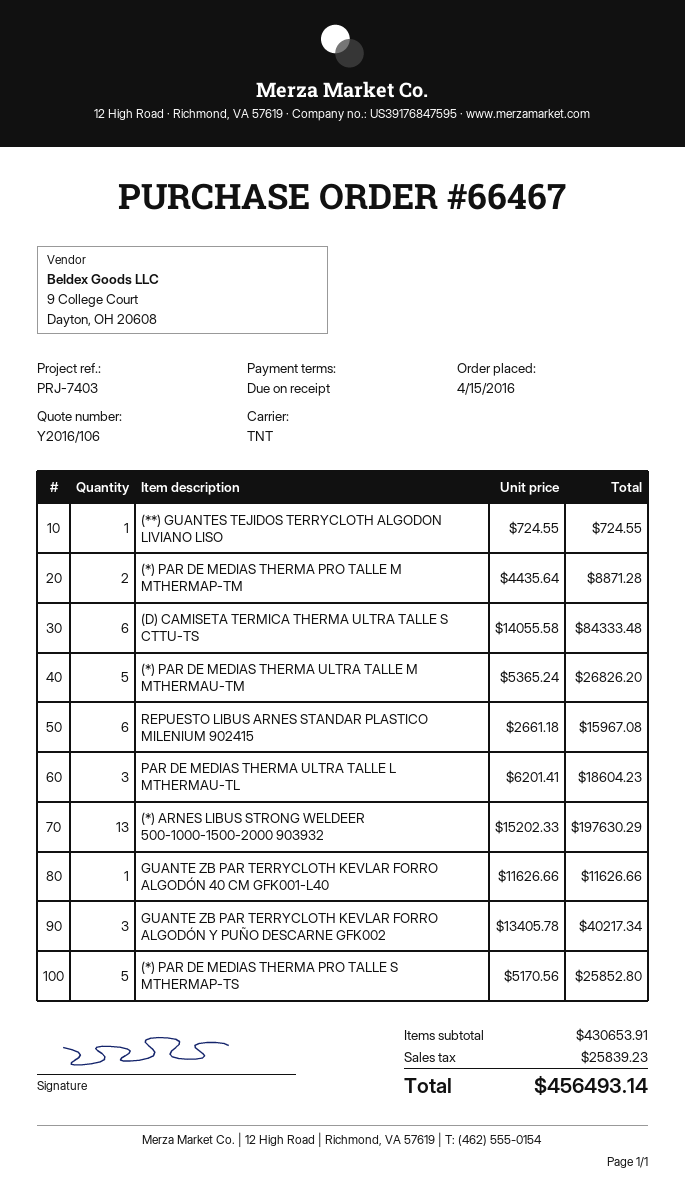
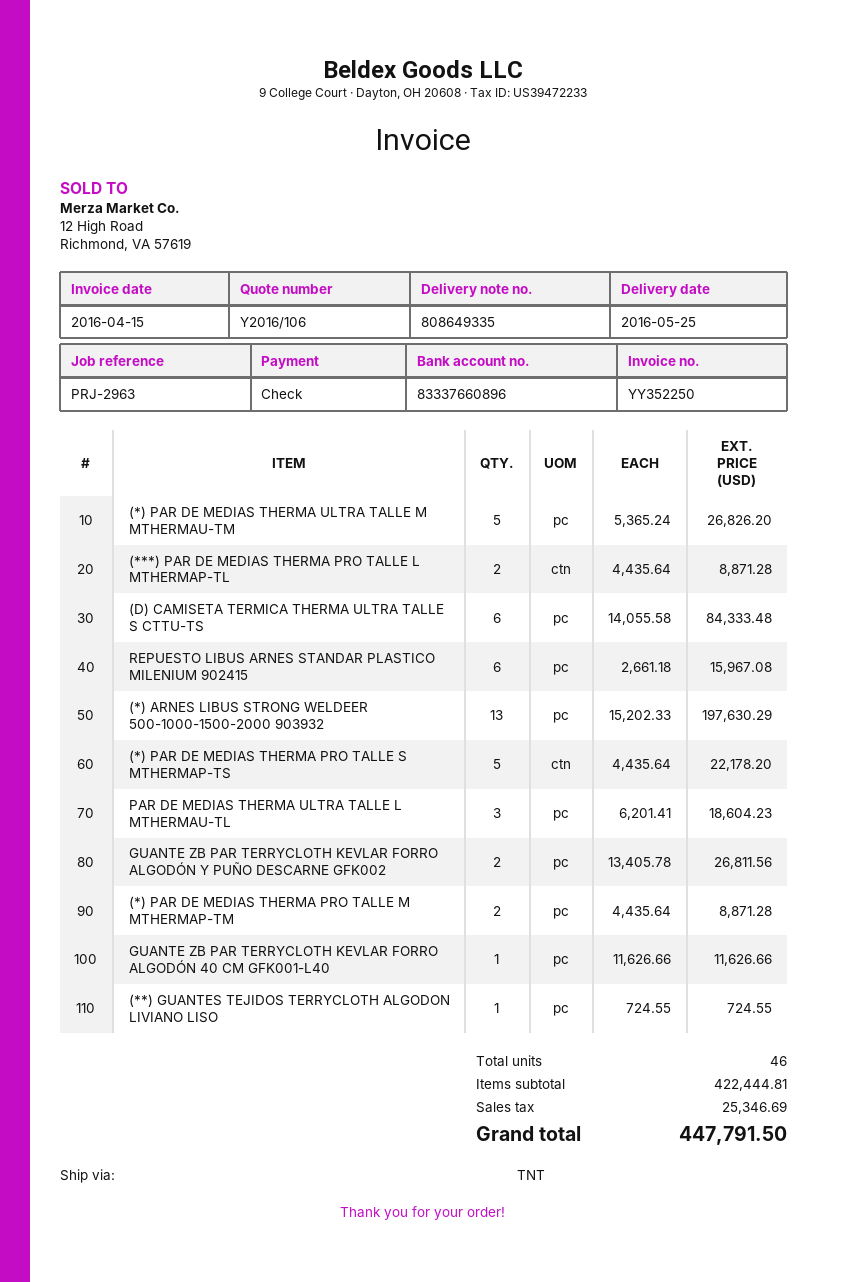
reference: PRJ-7403 -> PRJ-2963
GUANTE ZB PAR TERRYCLOTH KEVLAR FORRO ALGODÓN Y PUÑO DESCARNE GFK002: 3 x 13405.78 = 40217.34 -> 2 x 13405.78 = 26811.56
(*) PAR DE MEDIAS THERMA PRO TALLE S MTHERMAP-TS: 5 x 5170.56 = 25852.80 -> 5 x 4435.64 = 22178.20
(***) PAR DE MEDIAS THERMA PRO TALLE L MTHERMAP-TL: none -> 2 x 4435.64 = 8871.28
subtotal: 430653.91 -> 422444.81
tax: 25839.23 -> 25346.69
total: 456493.14 -> 447791.50

